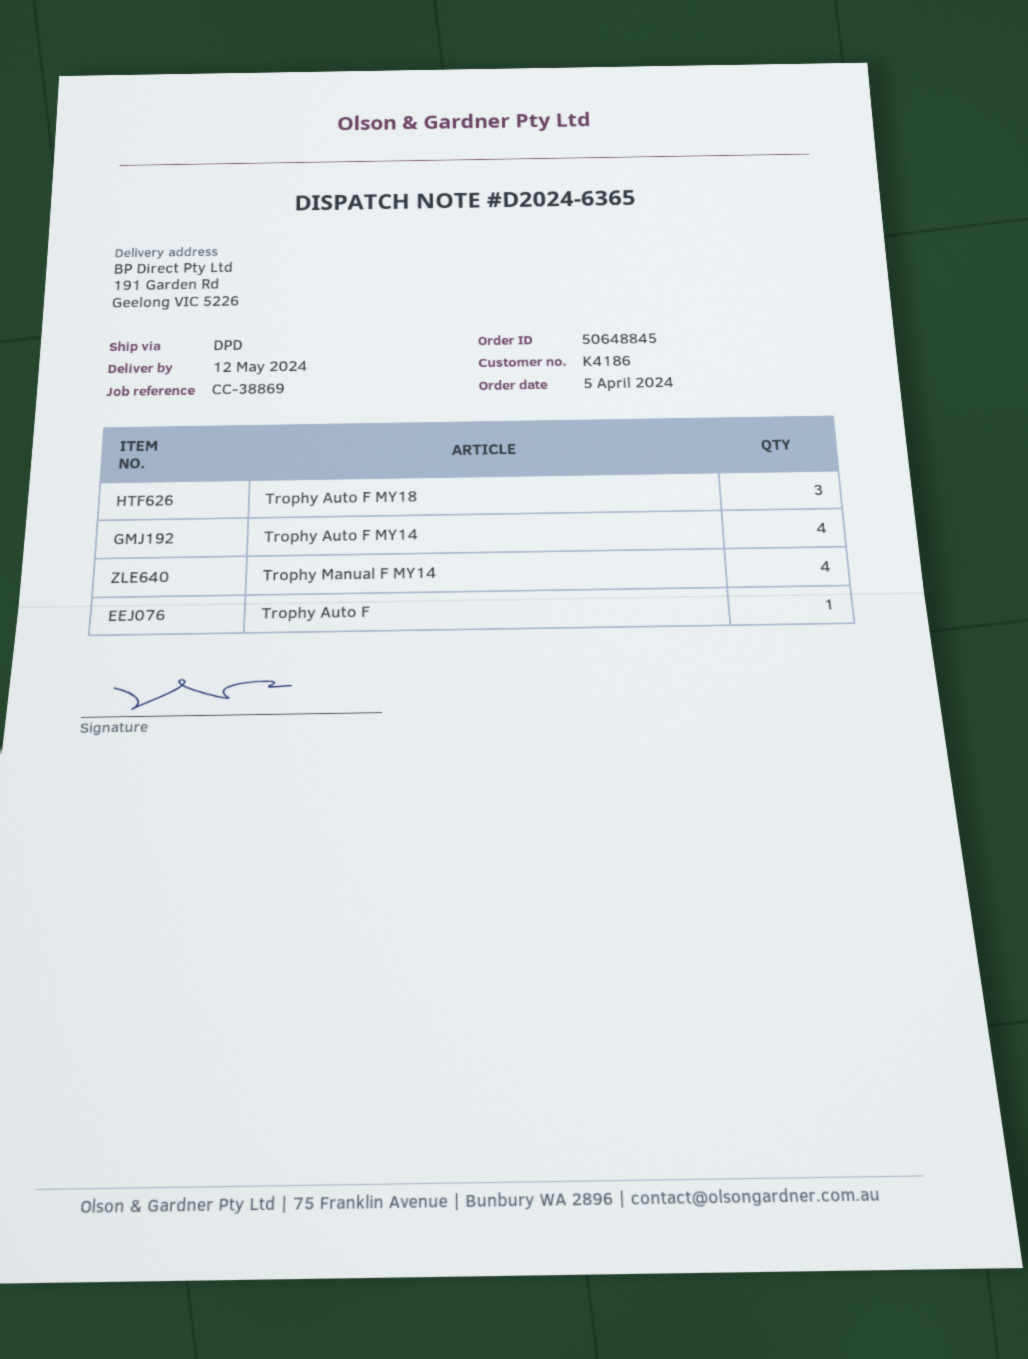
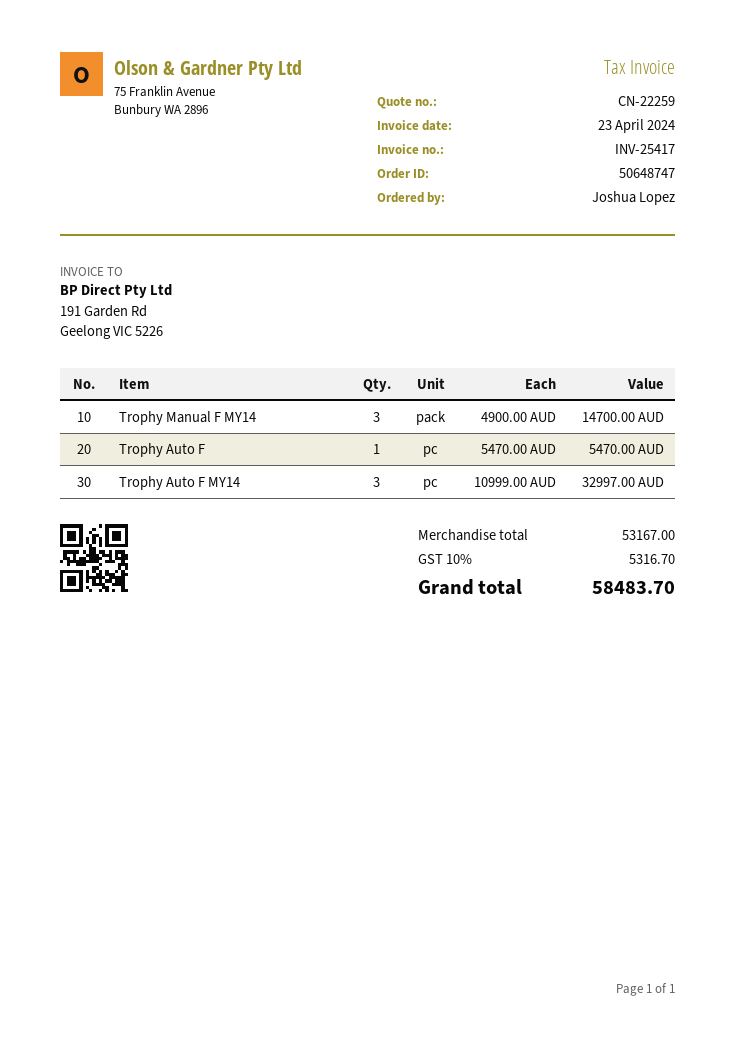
order number: 50648845 -> 50648747
Trophy Auto F MY18: 3 -> none
Trophy Auto F MY14: 4 -> 3
Trophy Manual F MY14: 4 -> 3

